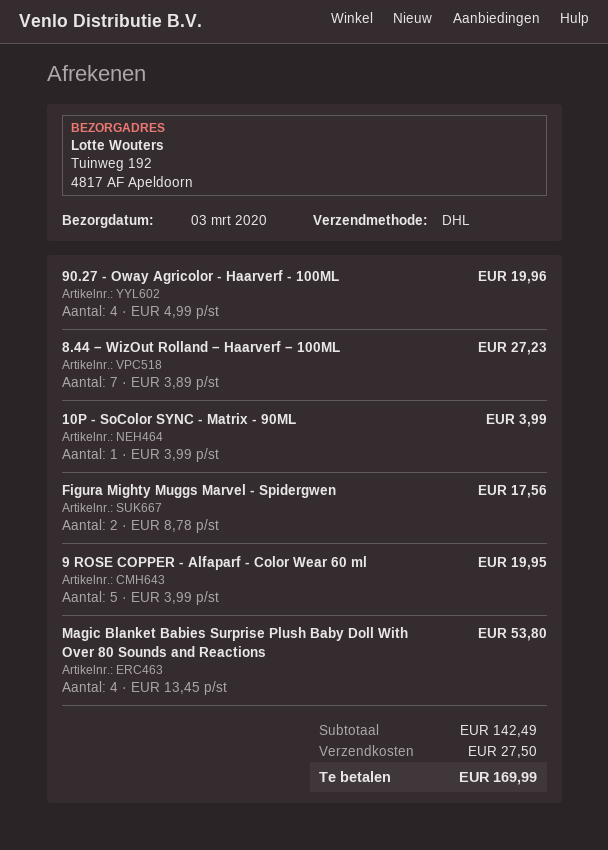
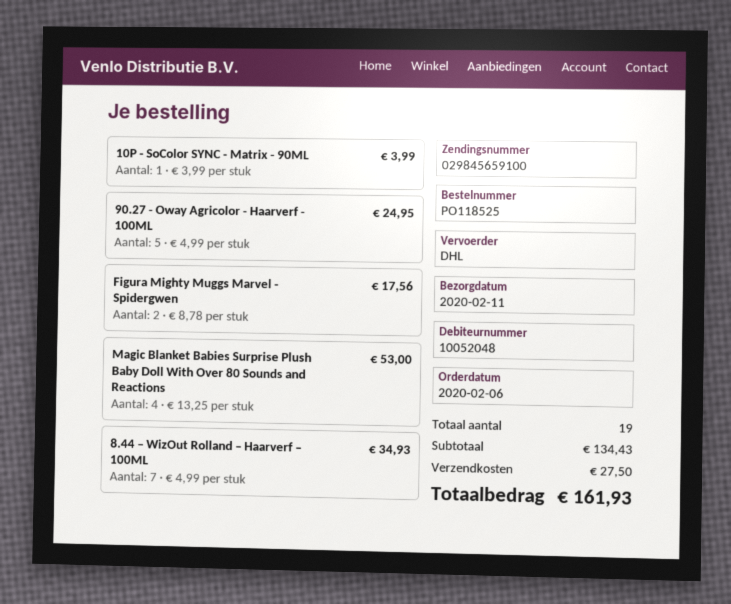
delivery date: 2020-03-03 -> 2020-02-11
90.27 - Oway Agricolor - Haarverf - 100ML: 4 x 4.99 = 19.96 -> 5 x 4.99 = 24.95
8.44 – WizOut Rolland – Haarverf – 100ML: 7 x 3.89 = 27.23 -> 7 x 4.99 = 34.93
9 ROSE COPPER - Alfaparf - Color Wear 60 ml: 5 x 3.99 = 19.95 -> none
Magic Blanket Babies Surprise Plush Baby Doll With Over 80 Sounds and Reactions: 4 x 13.45 = 53.80 -> 4 x 13.25 = 53.00
subtotal: 142.49 -> 134.43
total: 169.99 -> 161.93

